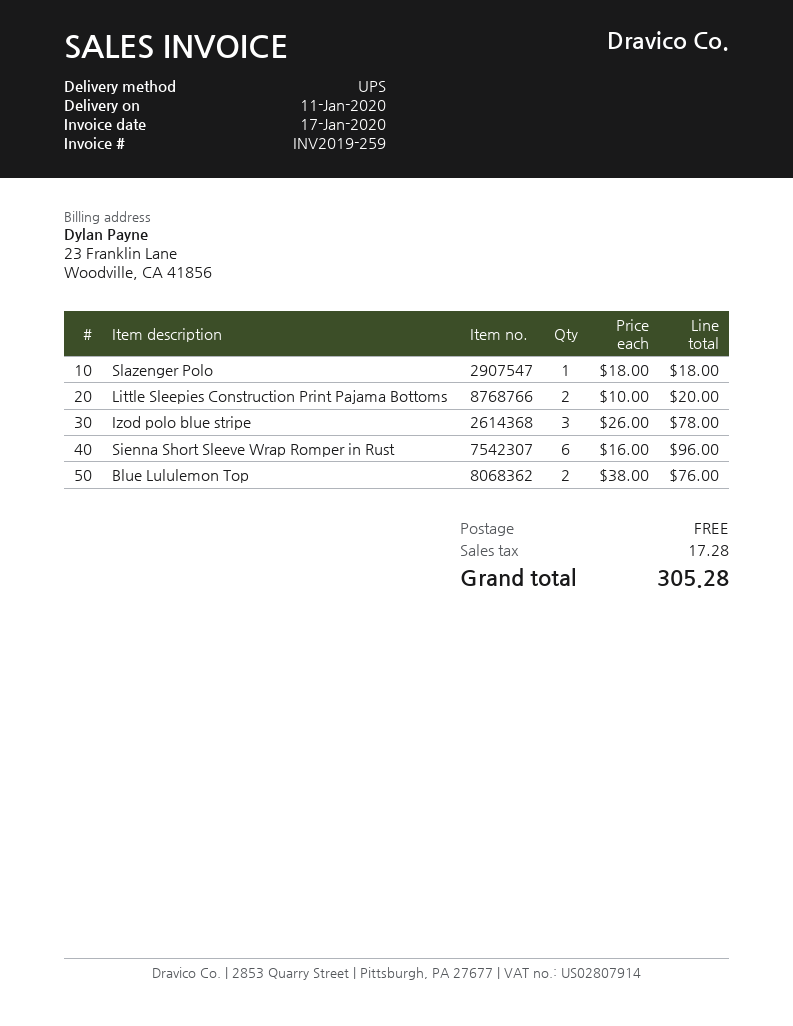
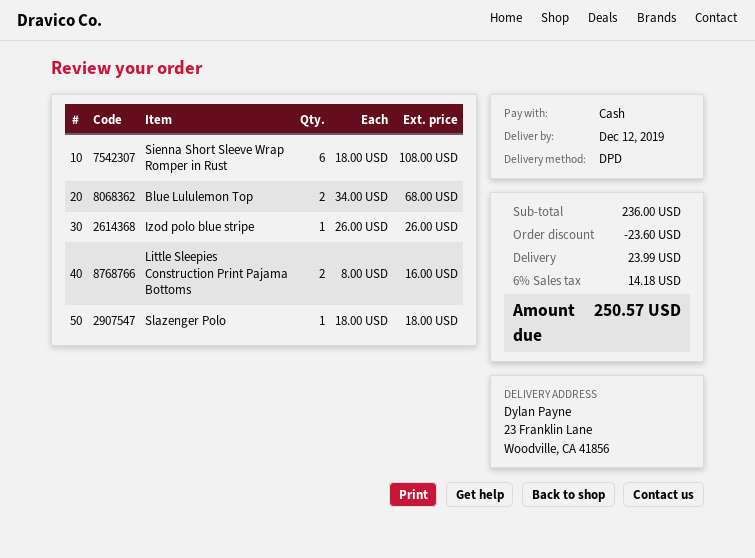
delivery date: 2020-01-11 -> 2019-12-12
shipping method: UPS -> DPD
Little Sleepies Construction Print Pajama Bottoms: 2 x 10.00 = 20.00 -> 2 x 8.00 = 16.00
Izod polo blue stripe: 3 x 26.00 = 78.00 -> 1 x 26.00 = 26.00
Sienna Short Sleeve Wrap Romper in Rust: 6 x 16.00 = 96.00 -> 6 x 18.00 = 108.00
Blue Lululemon Top: 2 x 38.00 = 76.00 -> 2 x 34.00 = 68.00
discount: none -> 23.60
shipping: 0.00 -> 23.99
tax: 17.28 -> 14.18
total: 305.28 -> 250.57

